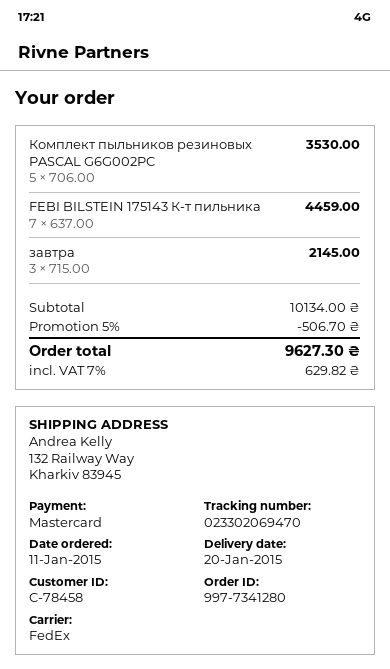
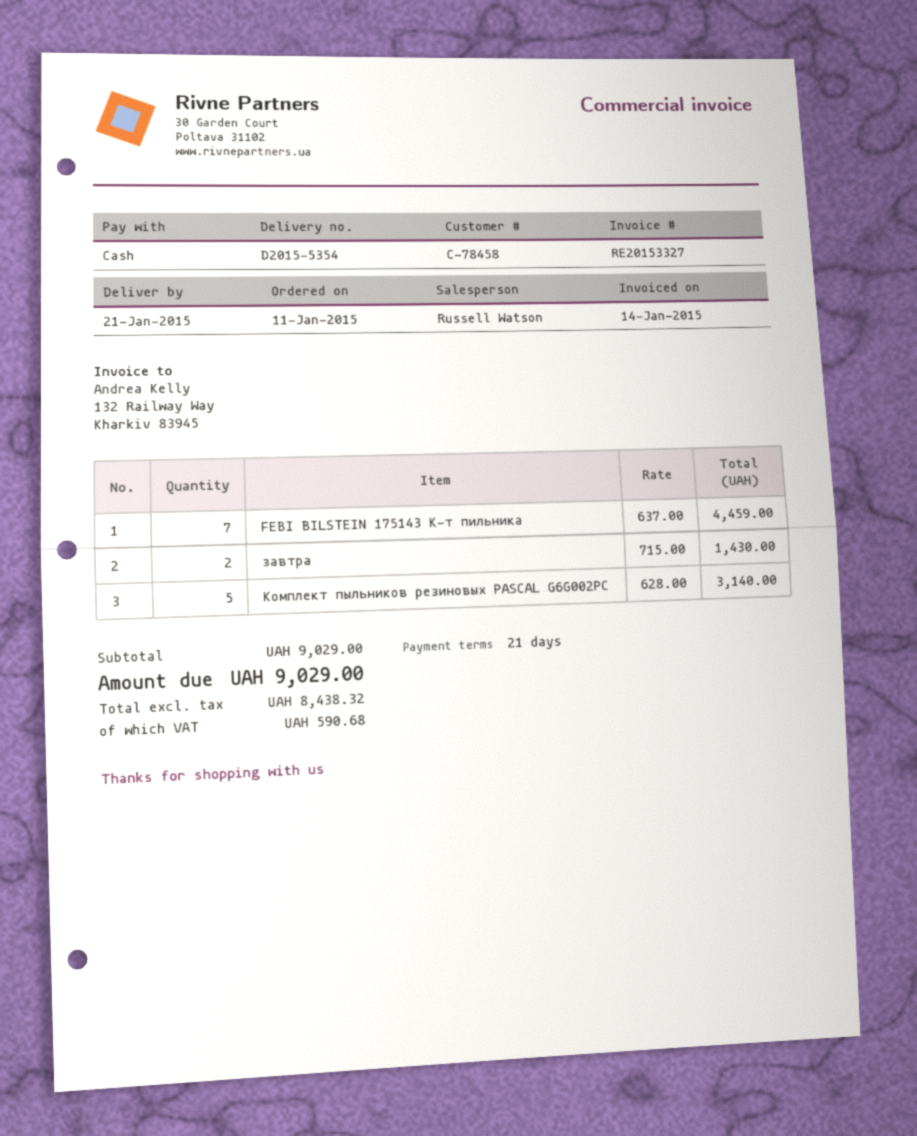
delivery date: 2015-01-20 -> 2015-01-21
payment method: Mastercard -> cash
Комплект пыльников резиновых PASCAL G6G002PC: 5 x 706.00 = 3530.00 -> 5 x 628.00 = 3140.00
завтра: 3 x 715.00 = 2145.00 -> 2 x 715.00 = 1430.00
subtotal: 10134.00 -> 9029.00
discount: 5% = 506.70 -> none
tax: 629.82 -> 590.68
total: 9627.30 -> 9029.00

